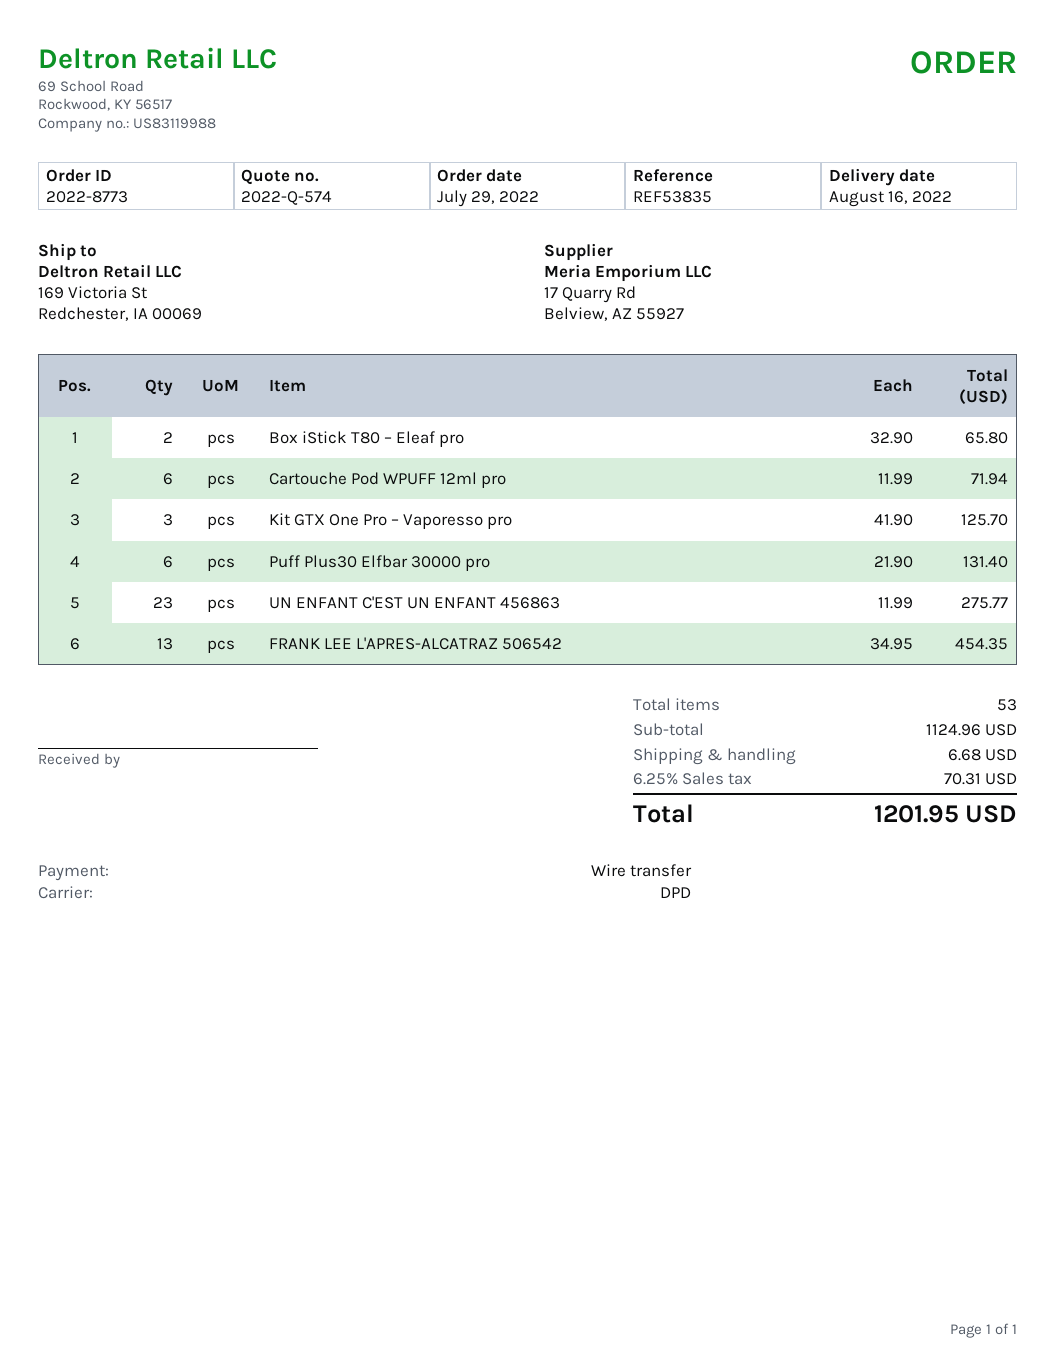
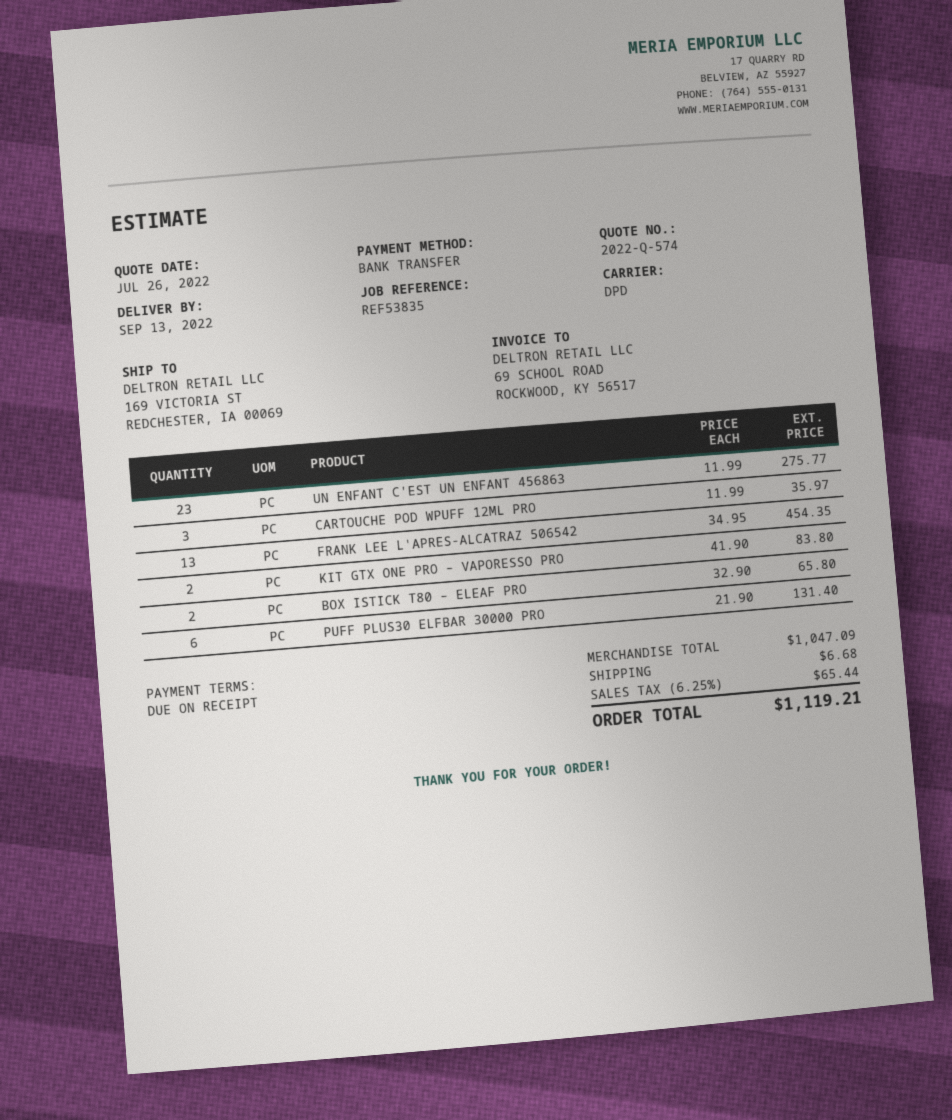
delivery date: 2022-08-16 -> 2022-09-13
Cartouche Pod WPUFF 12ml pro: 6 x 11.99 = 71.94 -> 3 x 11.99 = 35.97
Kit GTX One Pro – Vaporesso pro: 3 x 41.90 = 125.70 -> 2 x 41.90 = 83.80
subtotal: 1124.96 -> 1047.09
tax: 6.25% = 70.31 -> 6.25% = 65.44
total: 1201.95 -> 1119.21

